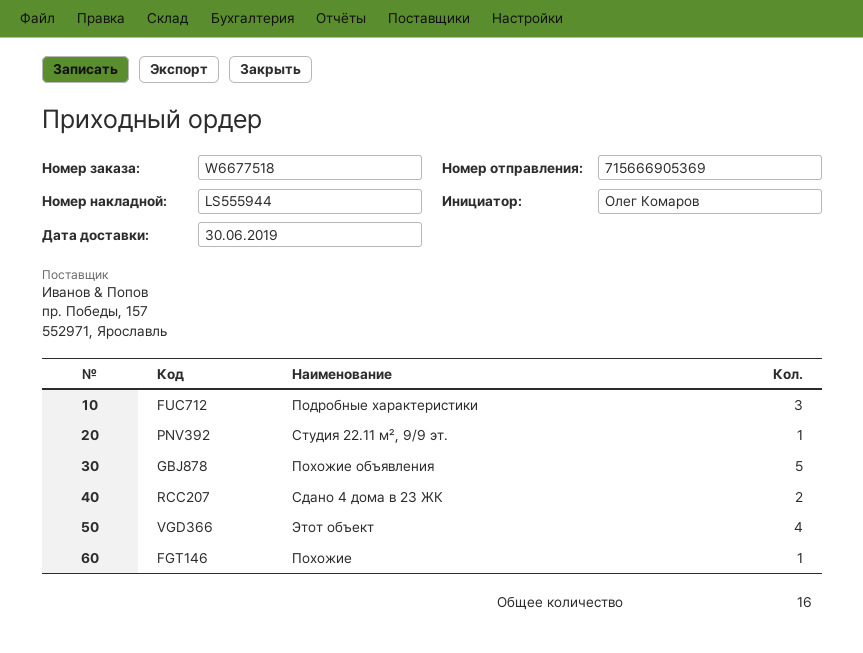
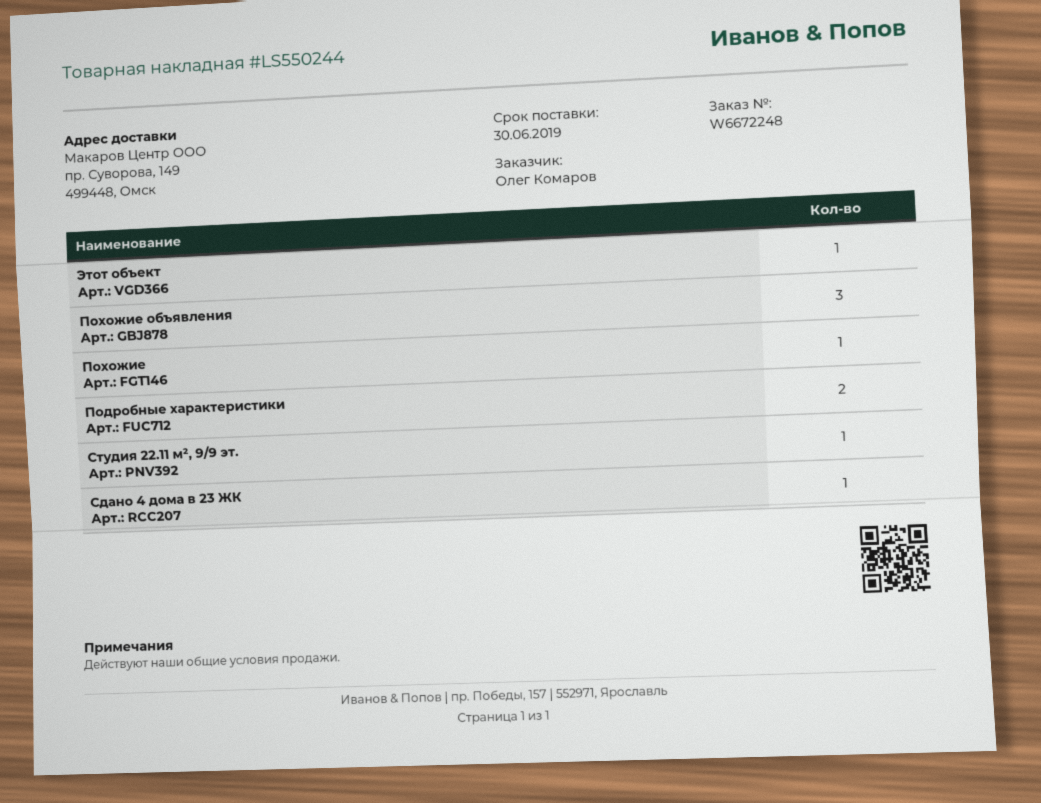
order number: W6677518 -> W6672248
delivery note number: LS555944 -> LS550244
Подробные характеристики: 3 -> 2
Похожие объявления: 5 -> 3
Сдано 4 дома в 23 ЖК: 2 -> 1
Этот объект: 4 -> 1

